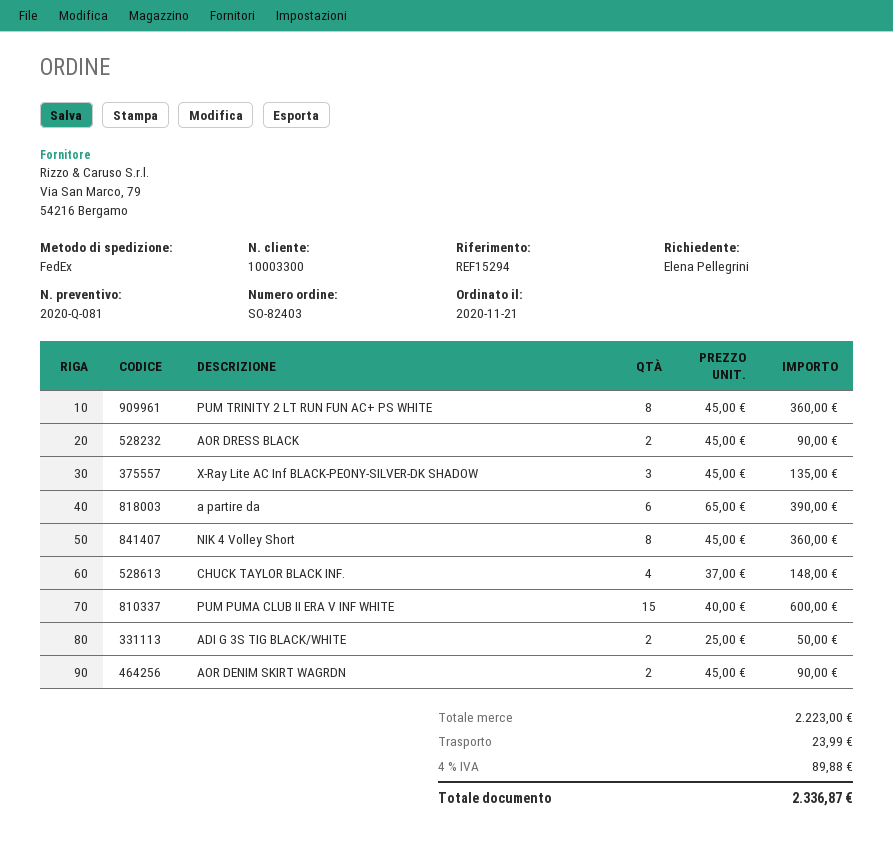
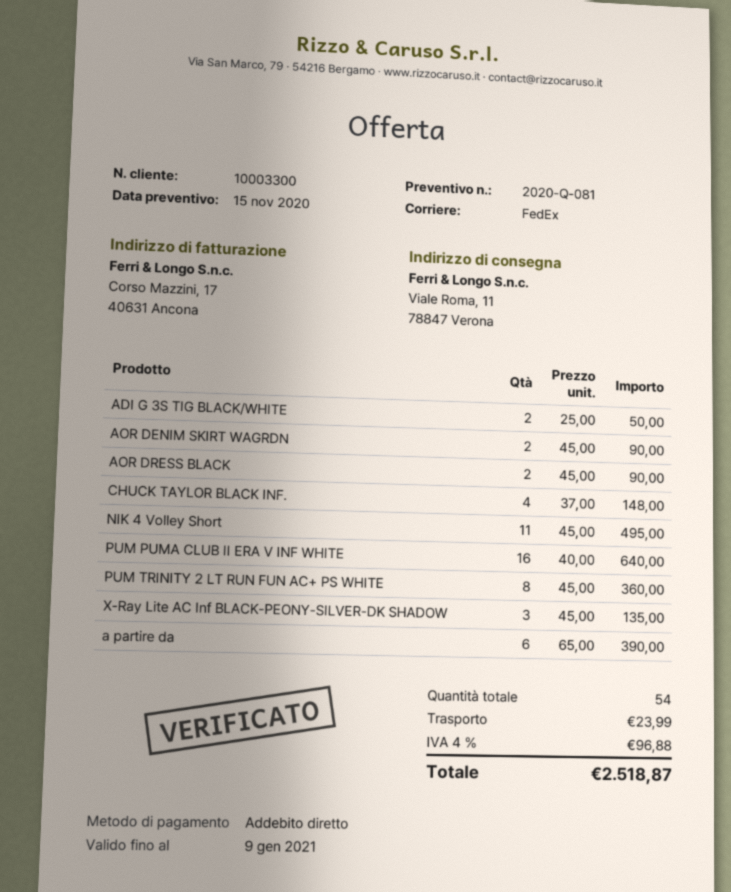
NIK 4 Volley Short: 8 x 45.00 = 360.00 -> 11 x 45.00 = 495.00
PUM PUMA CLUB II ERA V INF WHITE: 15 x 40.00 = 600.00 -> 16 x 40.00 = 640.00
tax: 4% = 89.88 -> 4% = 96.88
total: 2336.87 -> 2518.87

